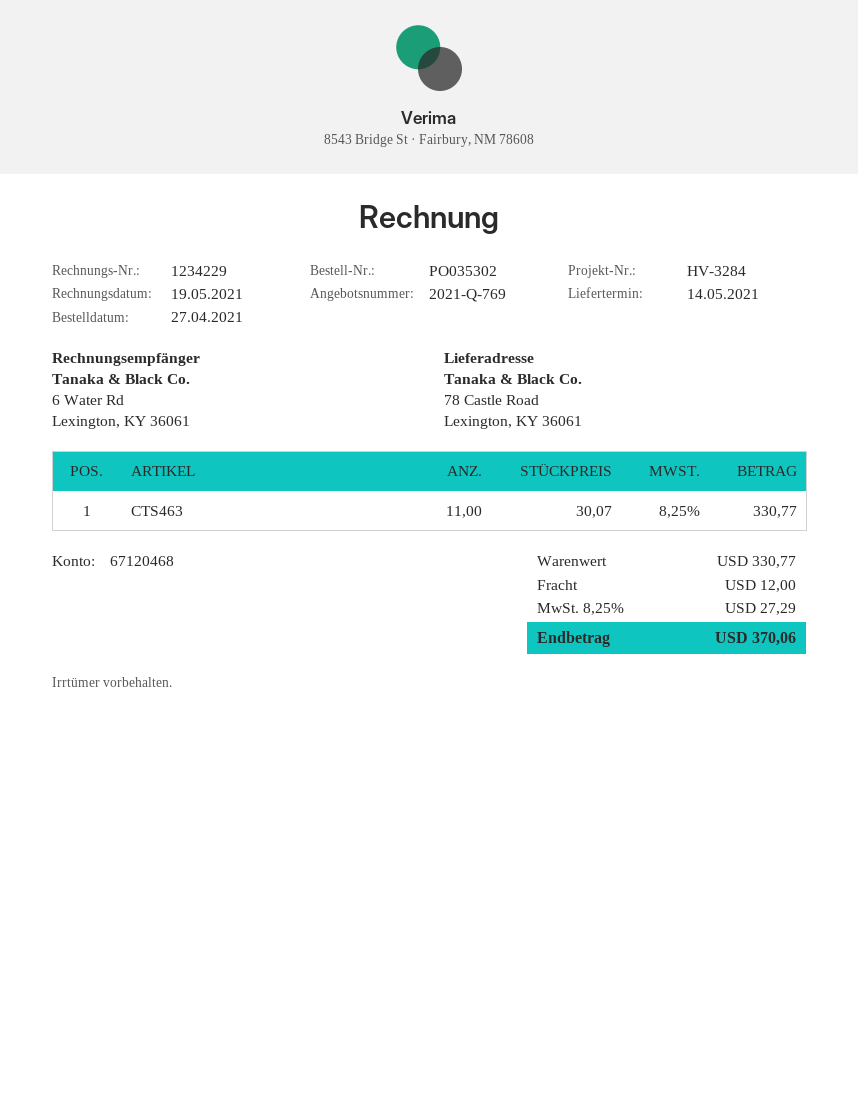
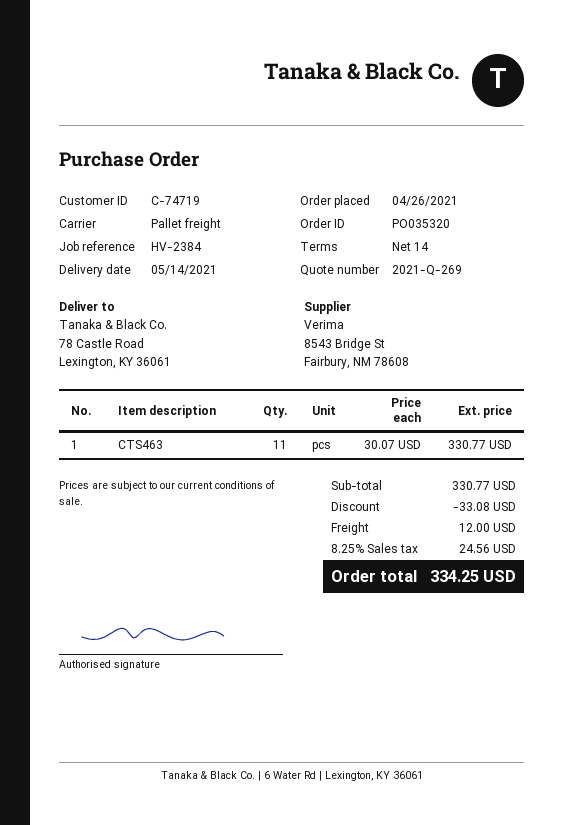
quote number: 2021-Q-769 -> 2021-Q-269
order number: PO035302 -> PO035320
order date: 2021-04-27 -> 2021-04-26
reference: HV-3284 -> HV-2384
discount: none -> 33.08
tax: 8.25% = 27.29 -> 8.25% = 24.56
total: 370.06 -> 334.25

